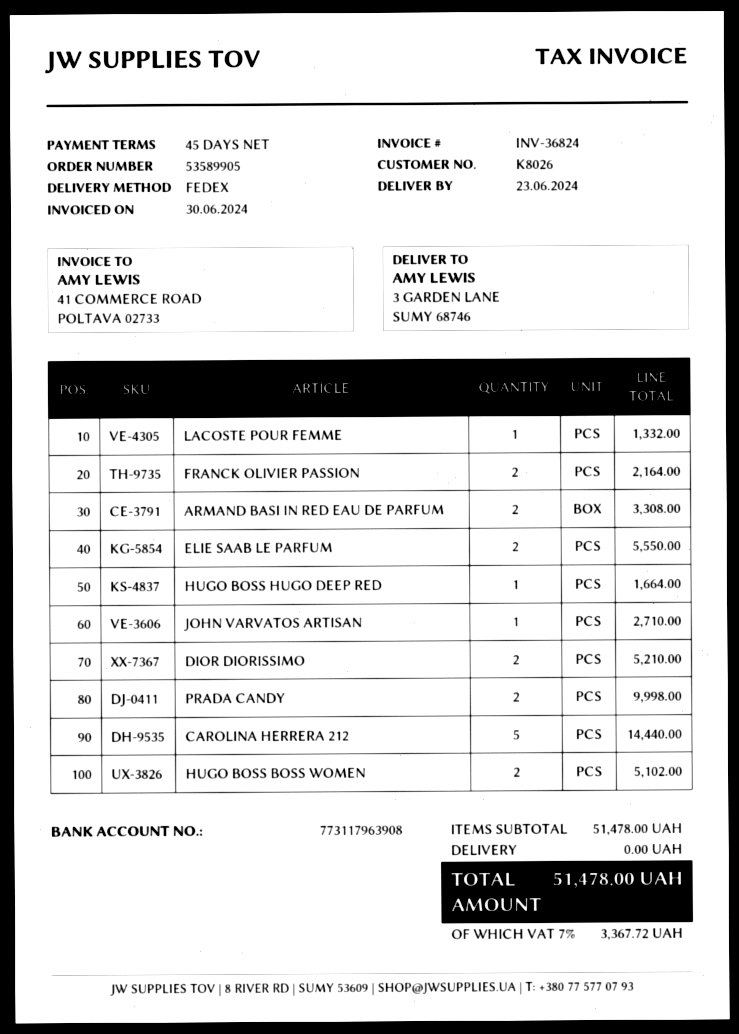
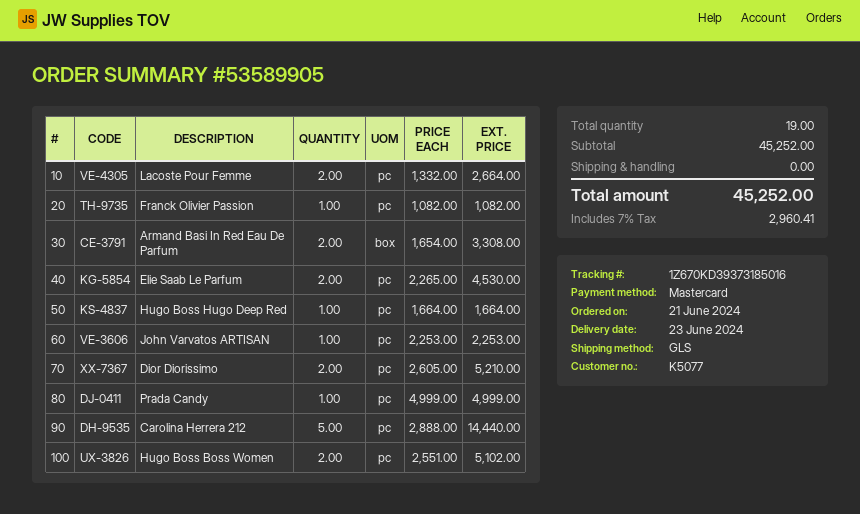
customer number: K8026 -> K5077
shipping method: FedEx -> GLS
LACOSTE POUR FEMME: 1 for 1332.00 -> 2 for 2664.00
FRANCK OLIVIER PASSION: 2 for 2164.00 -> 1 for 1082.00
ELIE SAAB LE PARFUM: 2 for 5550.00 -> 2 for 4530.00
JOHN VARVATOS ARTISAN: 1 for 2710.00 -> 1 for 2253.00
PRADA CANDY: 2 for 9998.00 -> 1 for 4999.00
subtotal: 51478.00 -> 45252.00
tax: 7% = 3367.72 -> 7% = 2960.41
total: 51478.00 -> 45252.00

